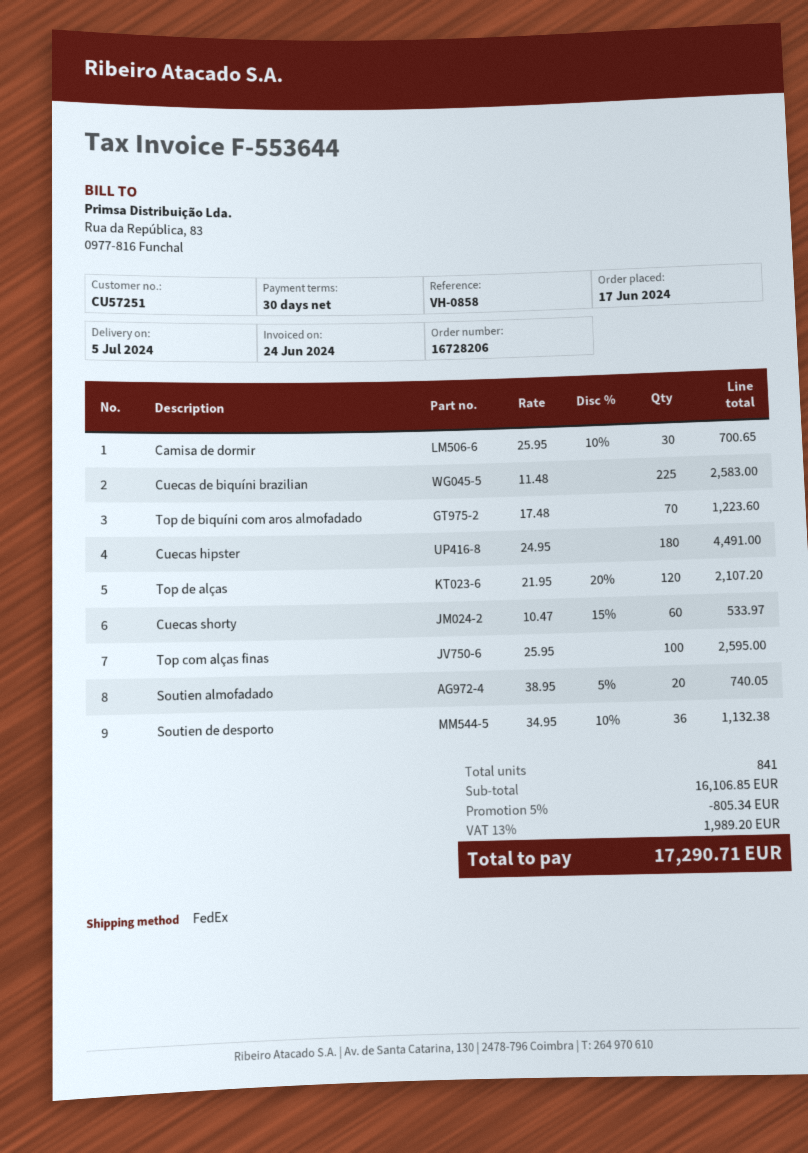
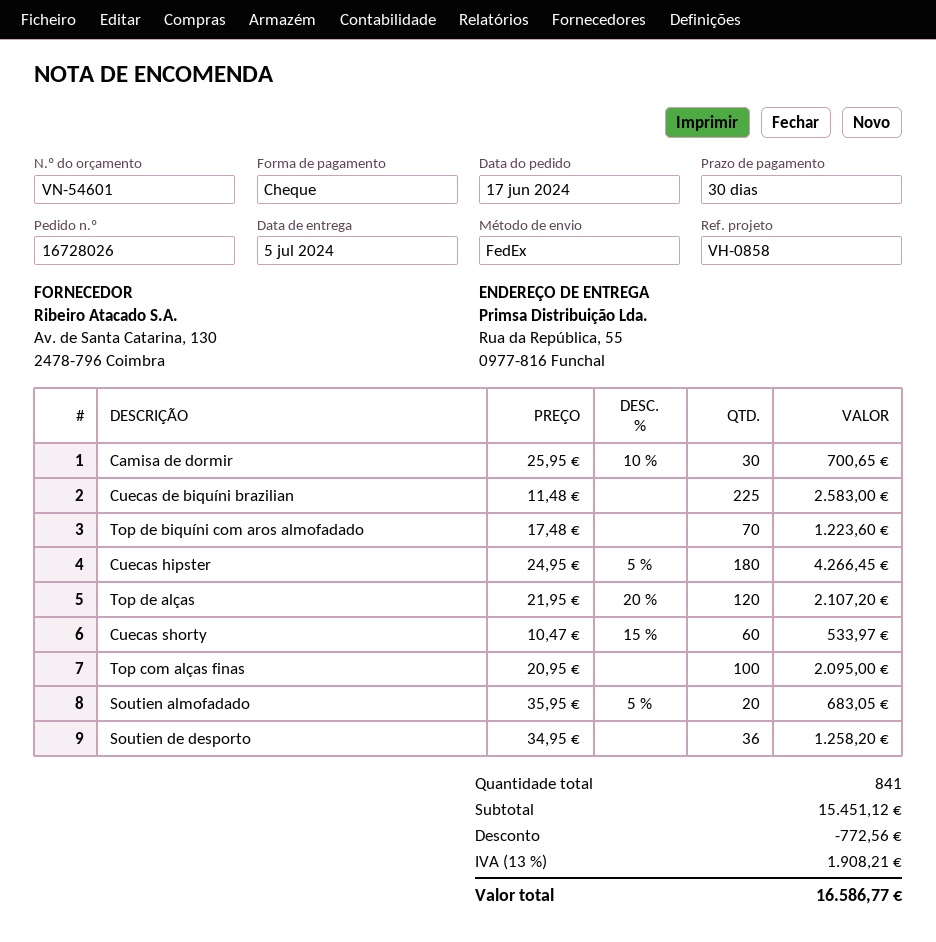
order number: 16728206 -> 16728026
Cuecas hipster: 180 x 24.95 = 4491.00 -> 180 x 24.95 - 5% = 4266.45
Top com alças finas: 100 x 25.95 = 2595.00 -> 100 x 20.95 = 2095.00
Soutien almofadado: 20 x 38.95 - 5% = 740.05 -> 20 x 35.95 - 5% = 683.05
Soutien de desporto: 36 x 34.95 - 10% = 1132.38 -> 36 x 34.95 = 1258.20
subtotal: 16106.85 -> 15451.12
discount: 805.34 -> 772.56
tax: 13% = 1989.20 -> 13% = 1908.21
total: 17290.71 -> 16586.77

